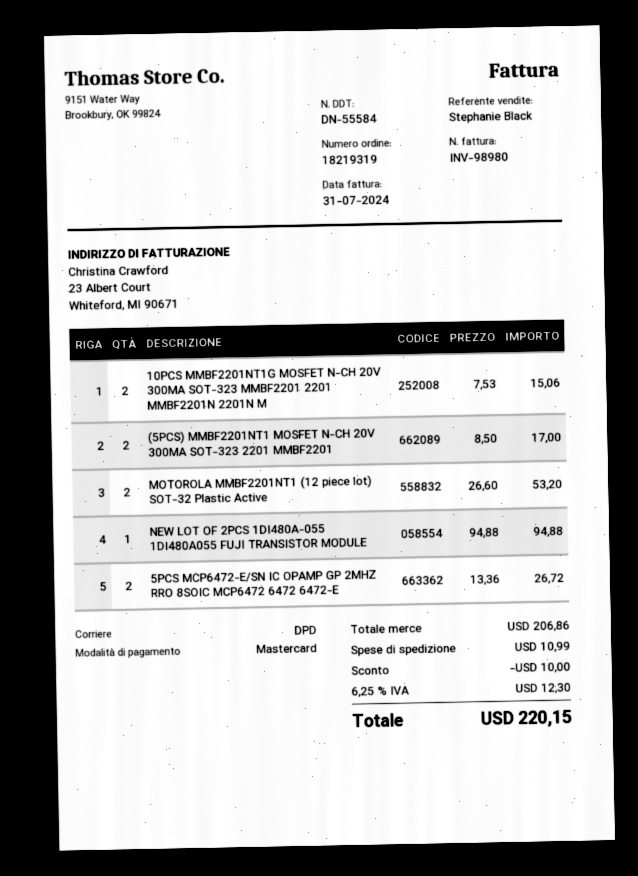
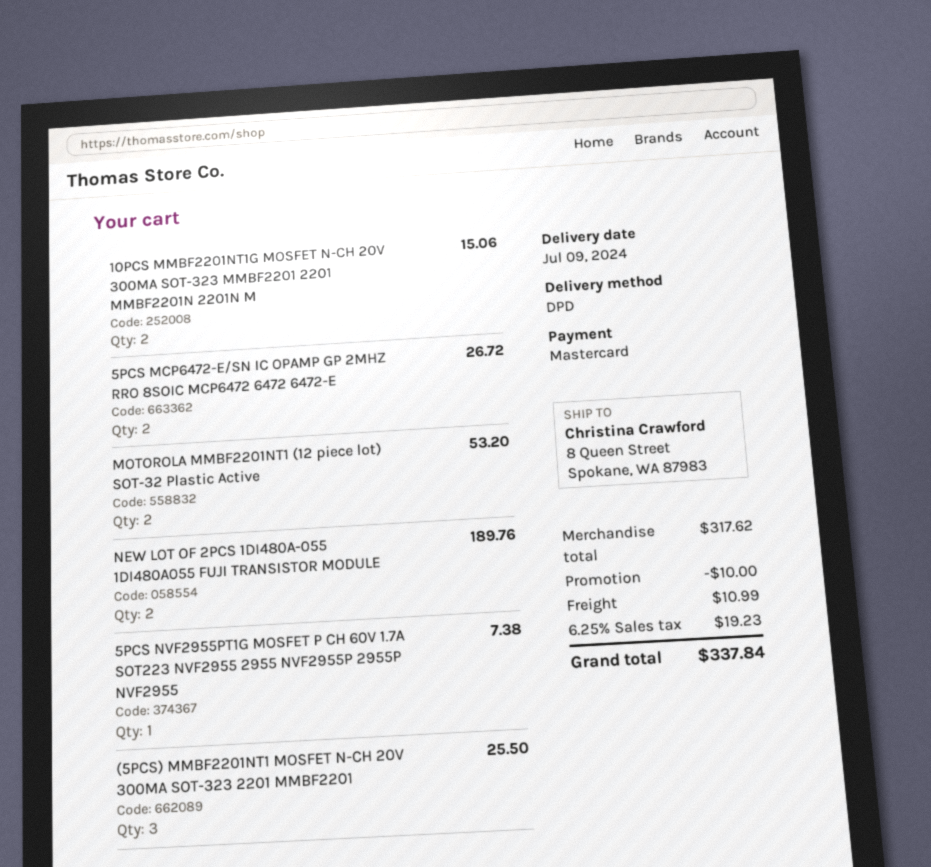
(5PCS) MMBF2201NT1 MOSFET N-CH 20V 300MA SOT-323 2201 MMBF2201: 2 for 17.00 -> 3 for 25.50
NEW LOT OF 2PCS 1DI480A-055 1DI480A055 FUJI TRANSISTOR MODULE: 1 for 94.88 -> 2 for 189.76
5PCS NVF2955PT1G MOSFET P CH 60V 1.7A SOT223 NVF2955 2955 NVF2955P 2955P NVF2955: none -> 1 for 7.38
subtotal: 206.86 -> 317.62
tax: 6.25% = 12.30 -> 6.25% = 19.23
total: 220.15 -> 337.84

